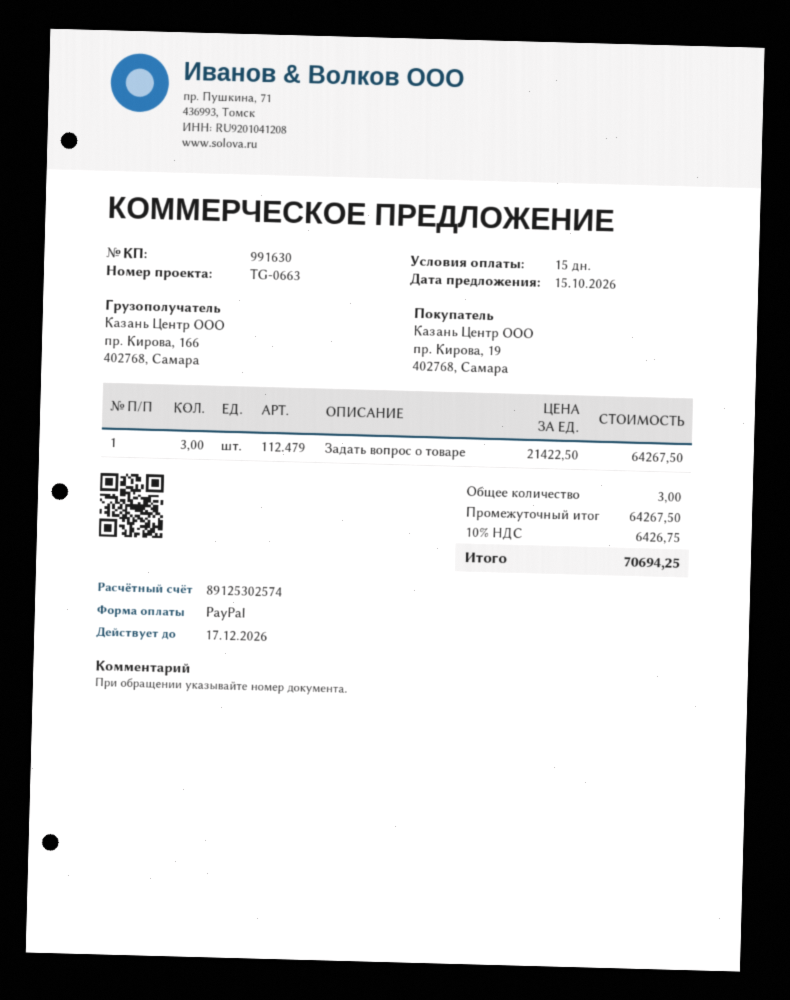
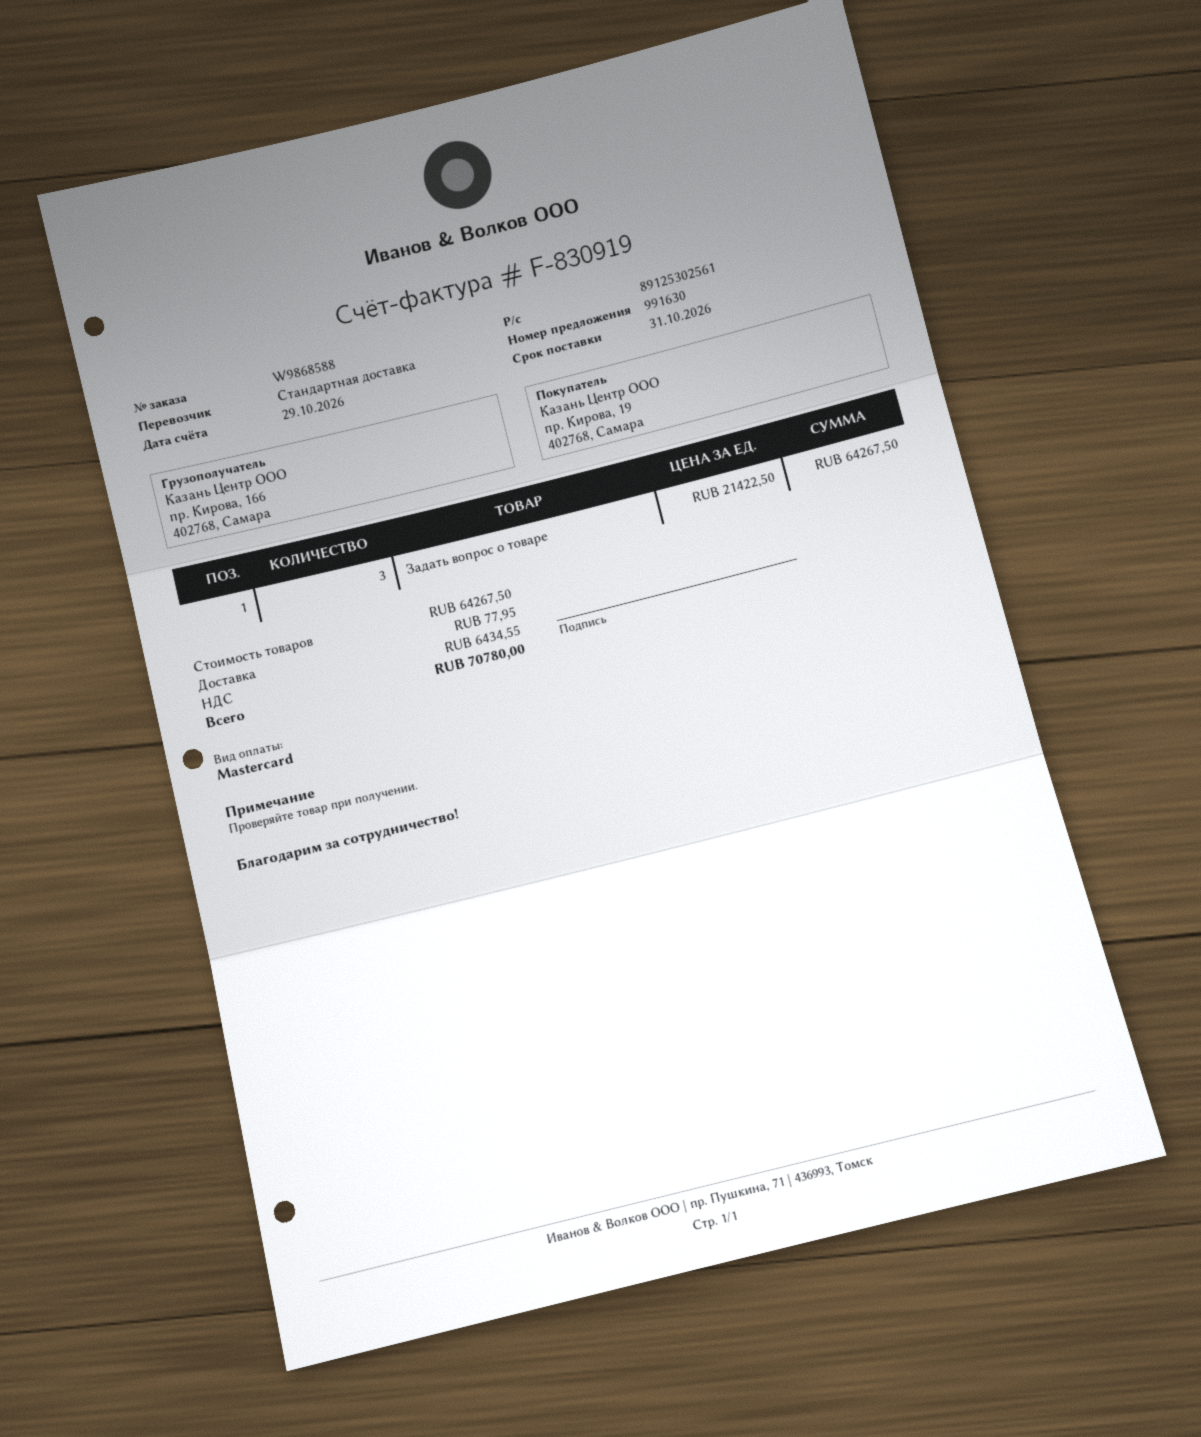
payment method: PayPal -> Mastercard
bank account: 89125302574 -> 89125302561
shipping: none -> 77.95
tax: 6426.75 -> 6434.55
total: 70694.25 -> 70780.00

